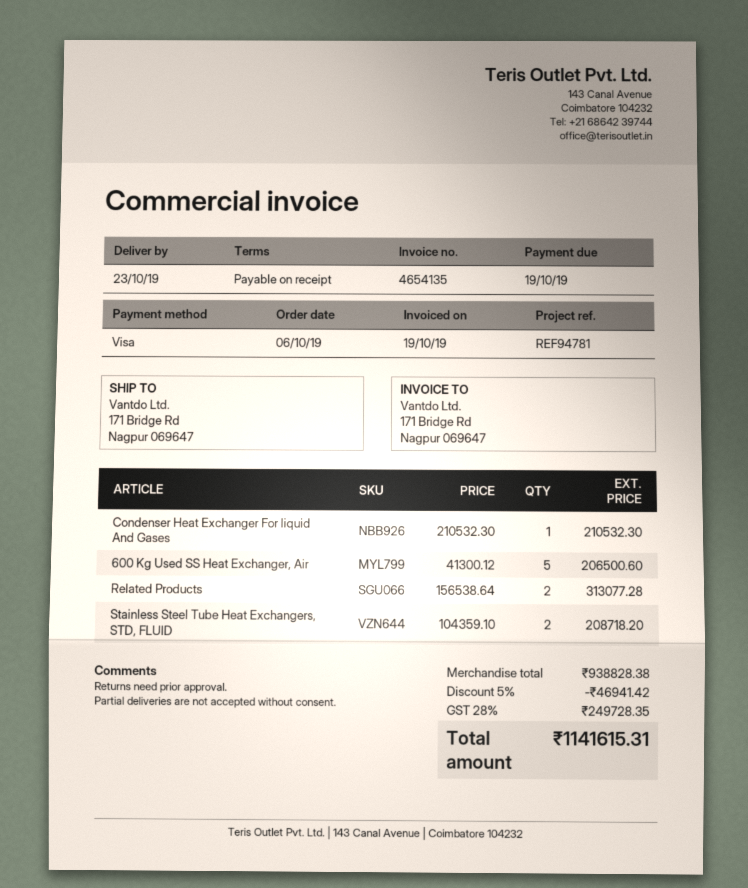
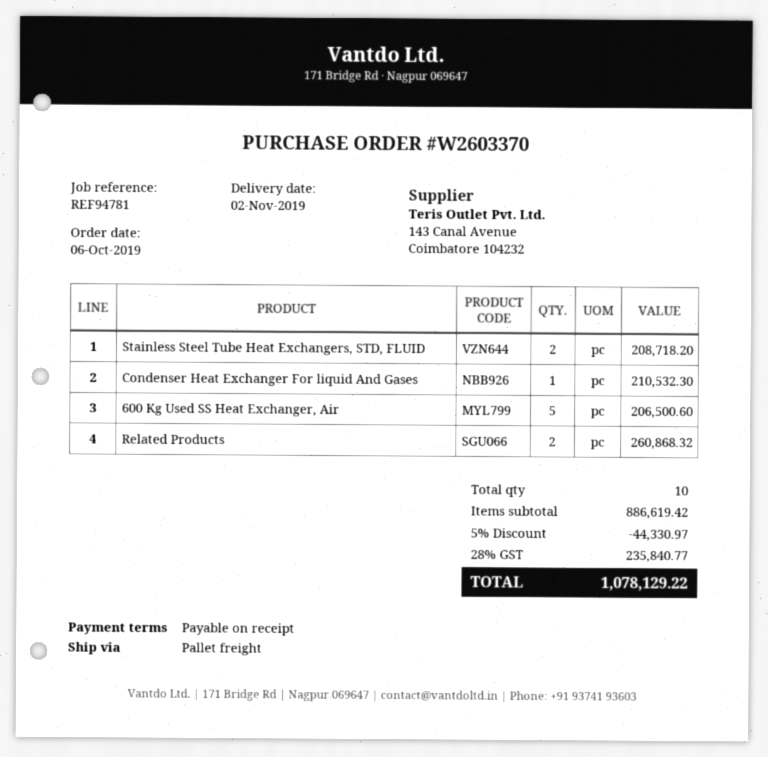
delivery date: 2019-10-23 -> 2019-11-02
Related Products: 2 for 313077.28 -> 2 for 260868.32
subtotal: 938828.38 -> 886619.42
discount: 5% = 46941.42 -> 5% = 44330.97
tax: 28% = 249728.35 -> 28% = 235840.77
total: 1141615.31 -> 1078129.22

